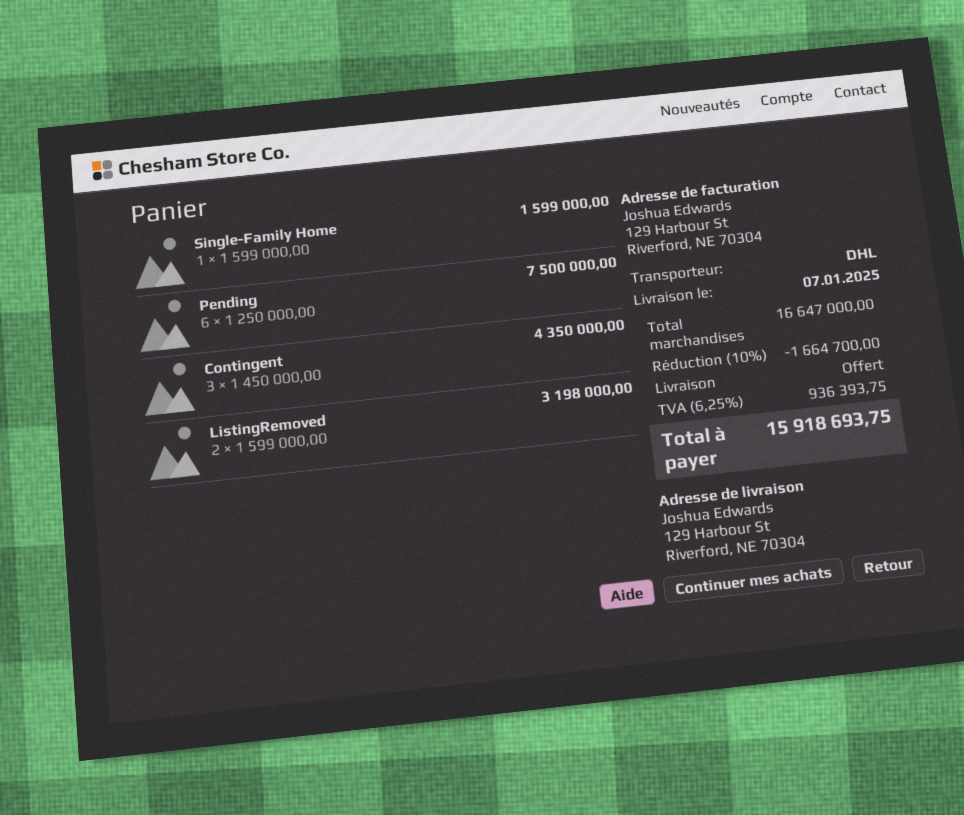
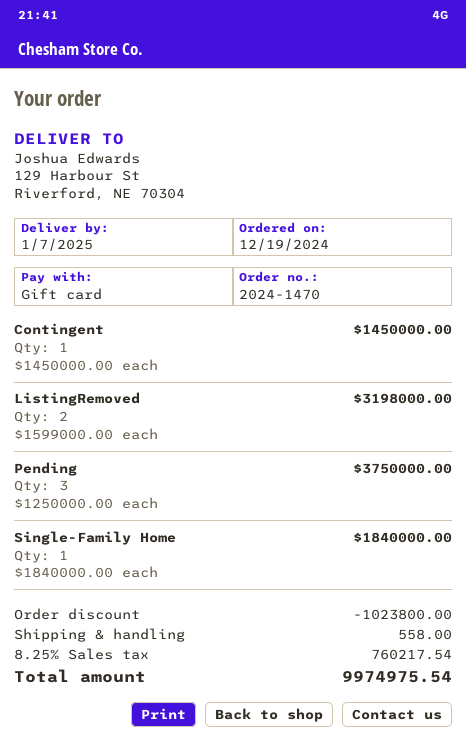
Single-Family Home: 1 x 1599000.00 = 1599000.00 -> 1 x 1840000.00 = 1840000.00
Pending: 6 x 1250000.00 = 7500000.00 -> 3 x 1250000.00 = 3750000.00
Contingent: 3 x 1450000.00 = 4350000.00 -> 1 x 1450000.00 = 1450000.00
discount: 1664700.00 -> 1023800.00
shipping: 0.00 -> 558.00
tax: 6.25% = 936393.75 -> 8.25% = 760217.54
total: 15918693.75 -> 9974975.54

